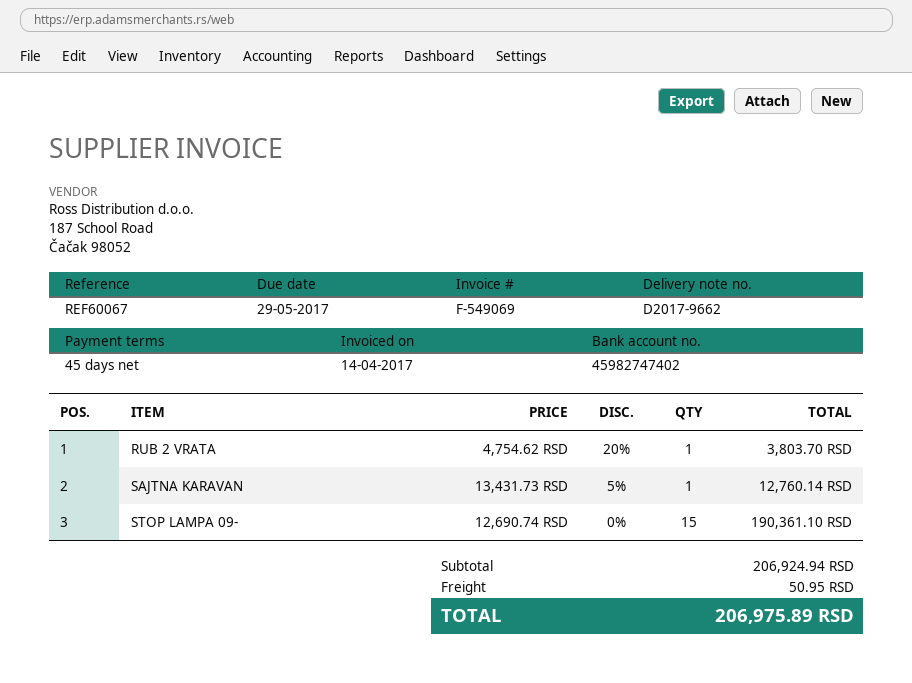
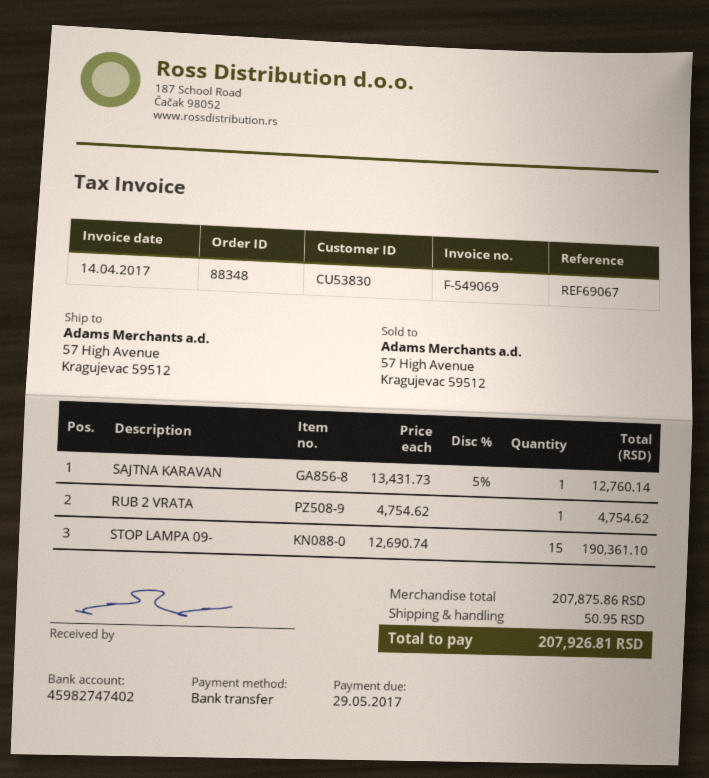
reference: REF60067 -> REF69067
RUB 2 VRATA: 1 x 4754.62 - 20% = 3803.70 -> 1 x 4754.62 = 4754.62
subtotal: 206924.94 -> 207875.86
total: 206975.89 -> 207926.81

